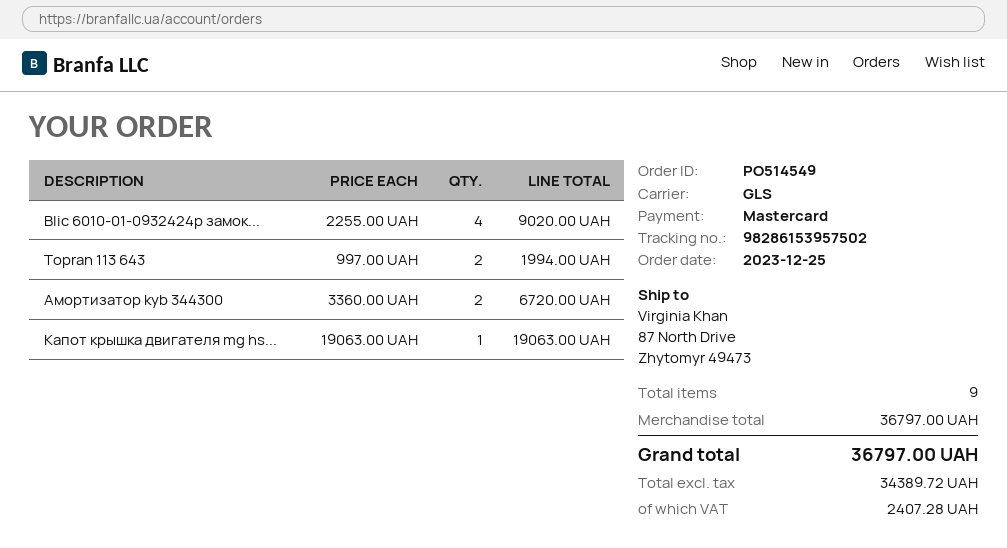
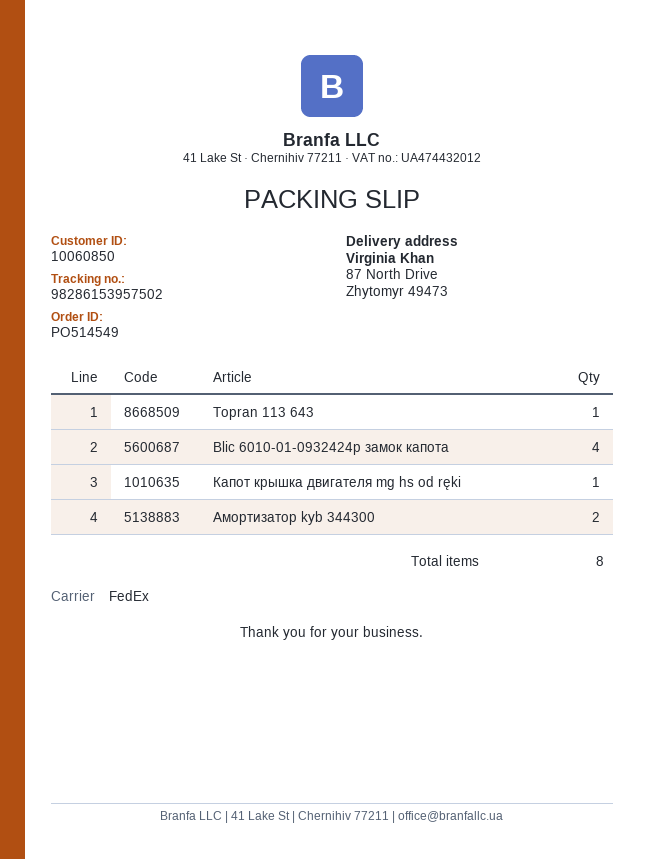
shipping method: GLS -> FedEx
Topran 113 643: 2 -> 1
total quantity: 9 -> 8

